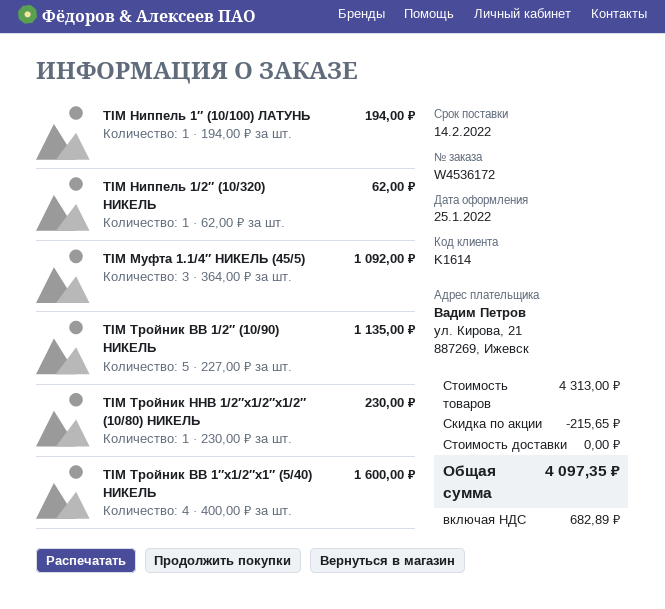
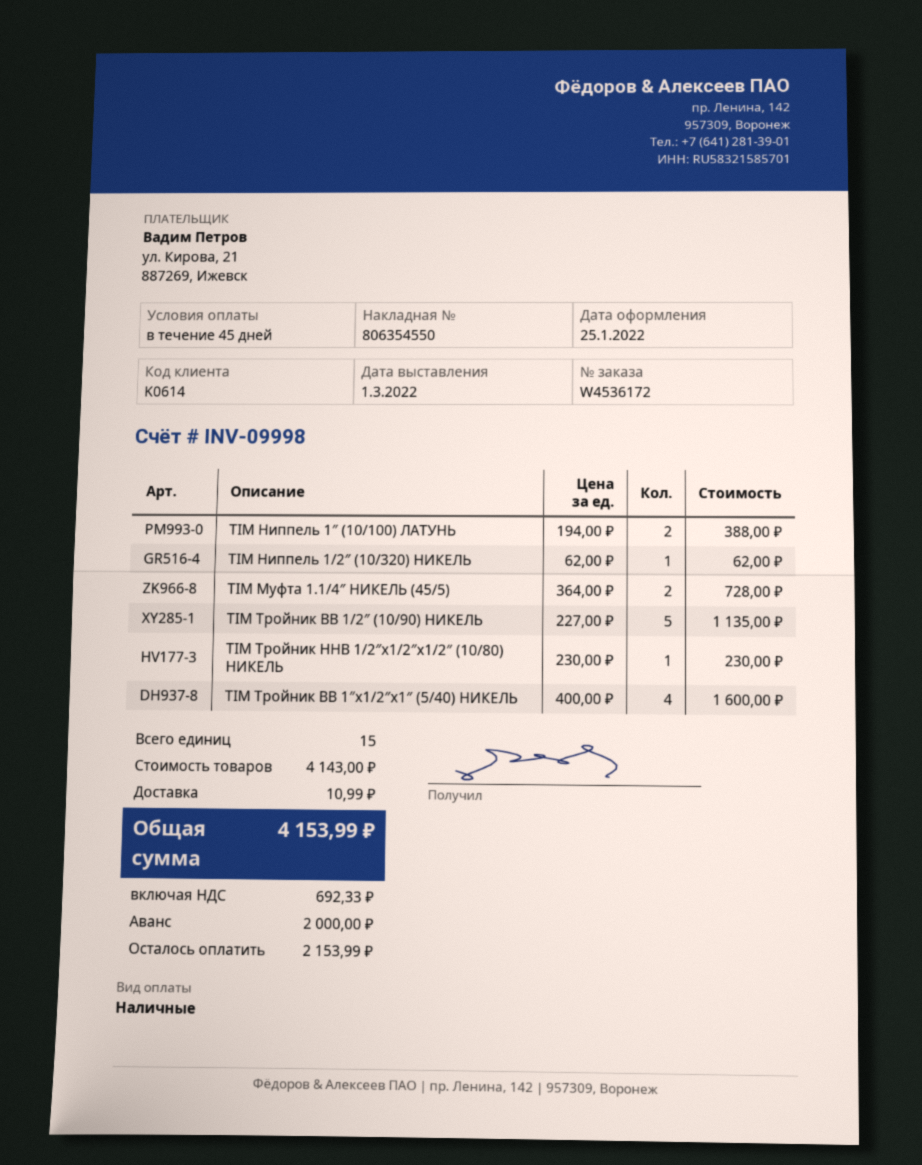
customer number: K1614 -> K0614
TIM Ниппель 1″ (10/100) ЛАТУНЬ: 1 x 194.00 = 194.00 -> 2 x 194.00 = 388.00
TIM Муфта 1.1/4″ НИКЕЛЬ (45/5): 3 x 364.00 = 1092.00 -> 2 x 364.00 = 728.00
subtotal: 4313.00 -> 4143.00
discount: 215.65 -> none
shipping: 0.00 -> 10.99
tax: 682.89 -> 692.33
total: 4097.35 -> 4153.99

